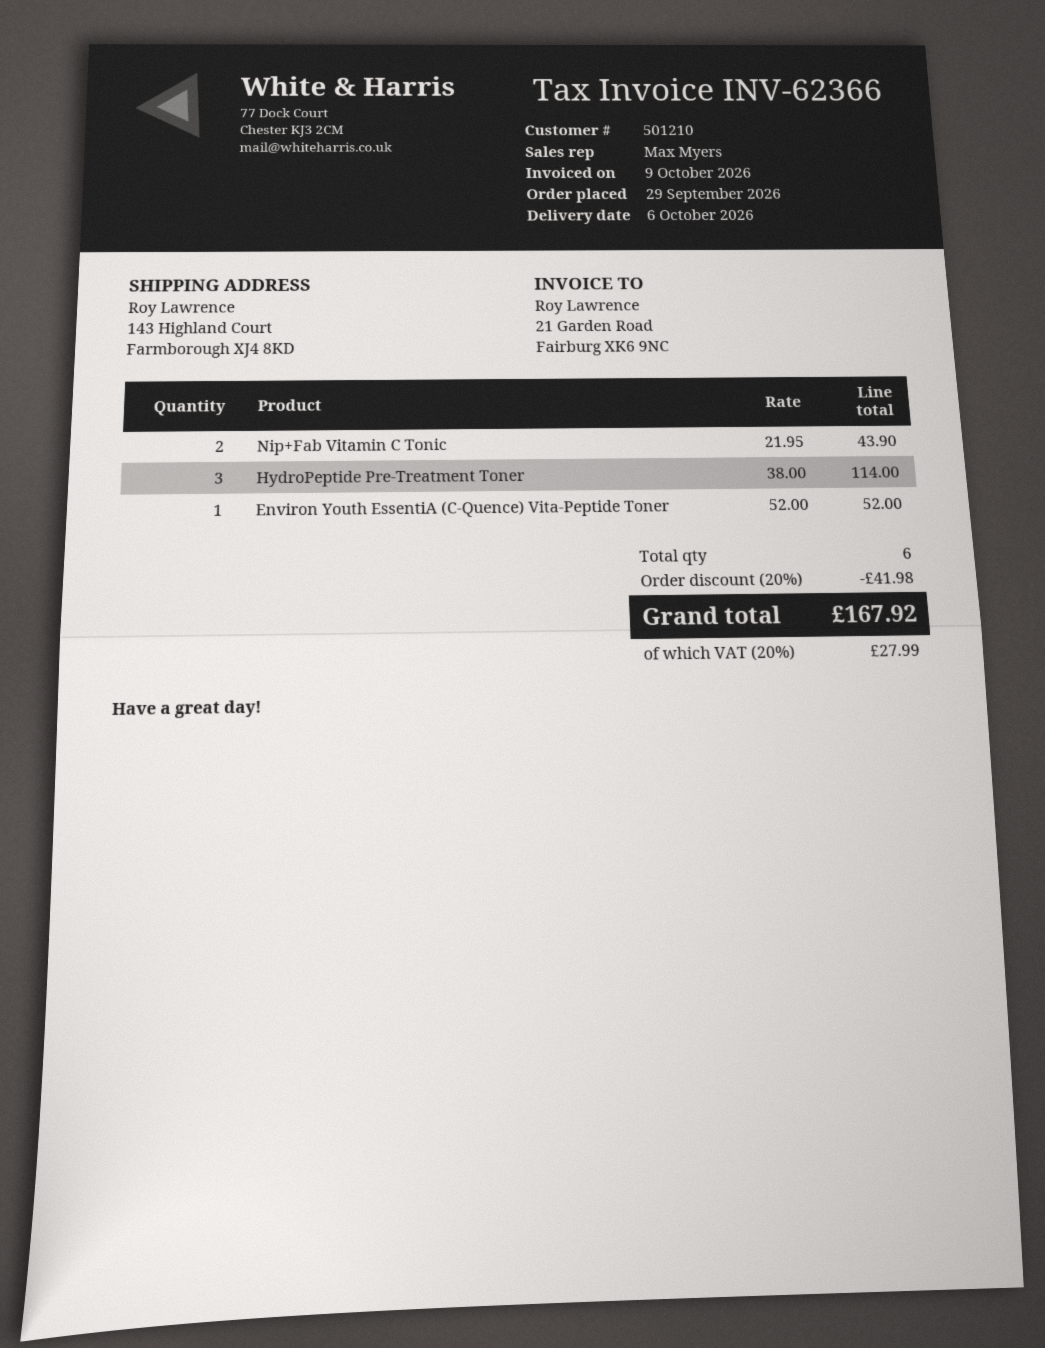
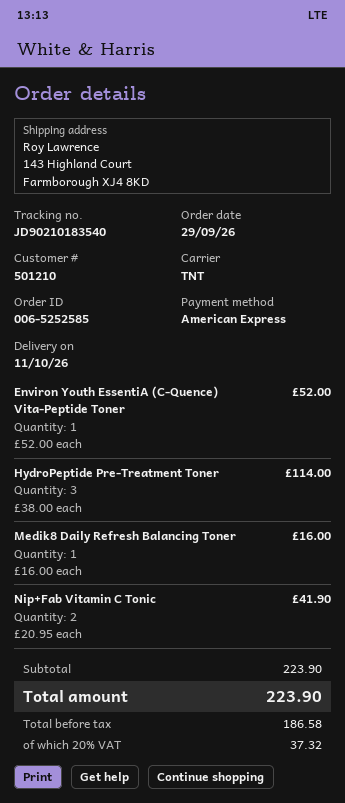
delivery date: 2026-10-06 -> 2026-10-11
Nip+Fab Vitamin C Tonic: 2 x 21.95 = 43.90 -> 2 x 20.95 = 41.90
Medik8 Daily Refresh Balancing Toner: none -> 1 x 16.00 = 16.00
discount: 20% = 41.98 -> none
tax: 20% = 27.99 -> 20% = 37.32
total: 167.92 -> 223.90

